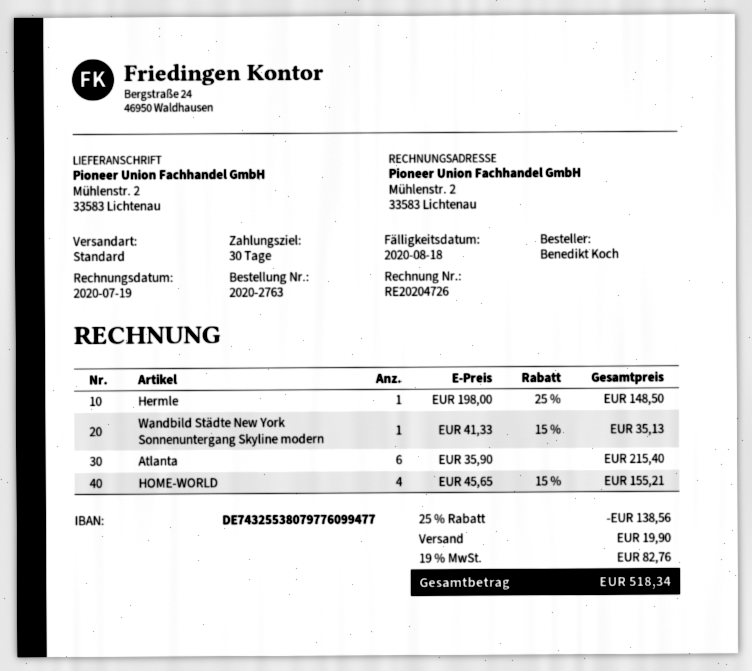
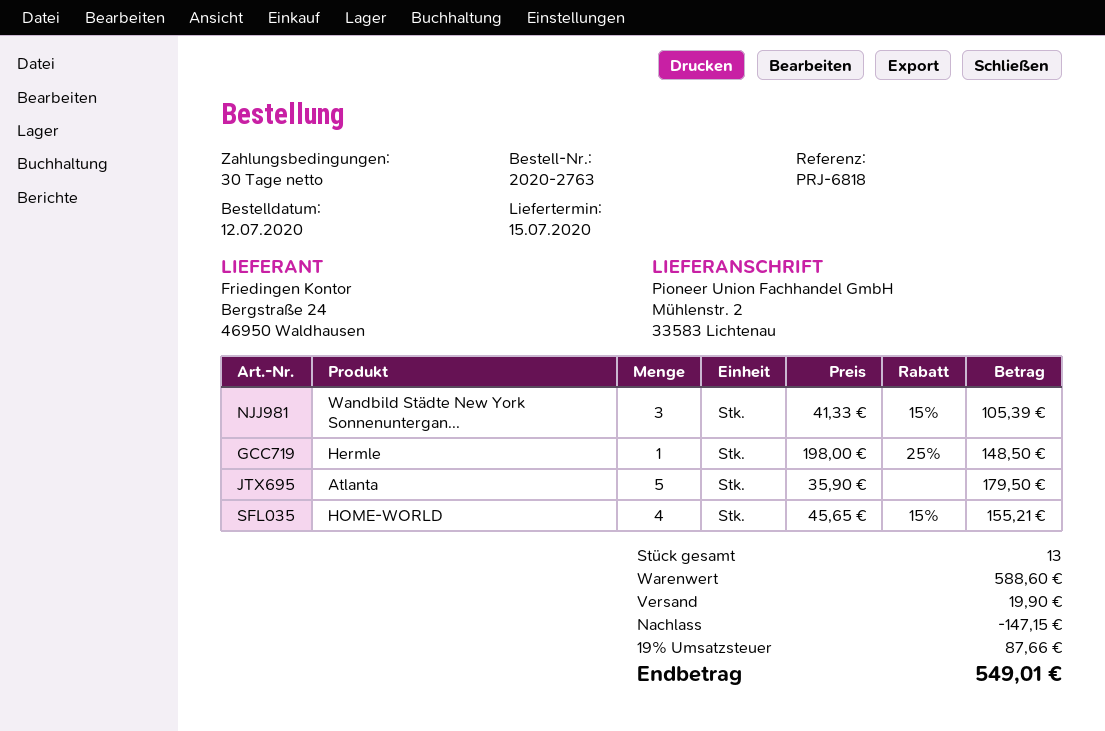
Wandbild Städte New York Sonnenuntergang Skyline modern: 1 x 41.33 - 15% = 35.13 -> 3 x 41.33 - 15% = 105.39
Atlanta: 6 x 35.90 = 215.40 -> 5 x 35.90 = 179.50
discount: 138.56 -> 147.15
tax: 19% = 82.76 -> 19% = 87.66
total: 518.34 -> 549.01

